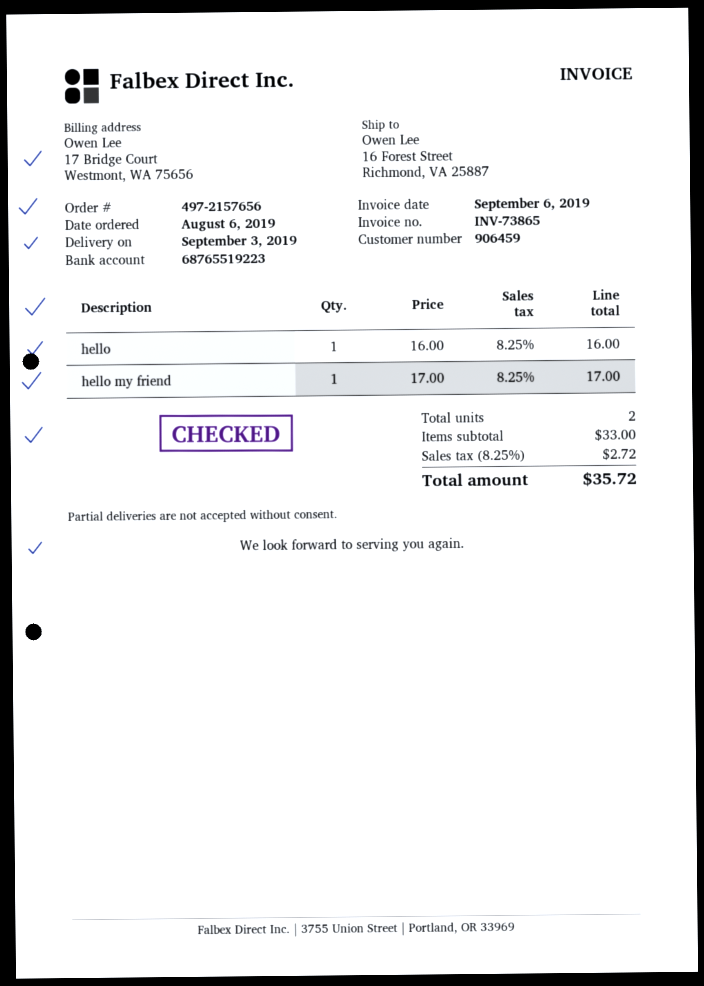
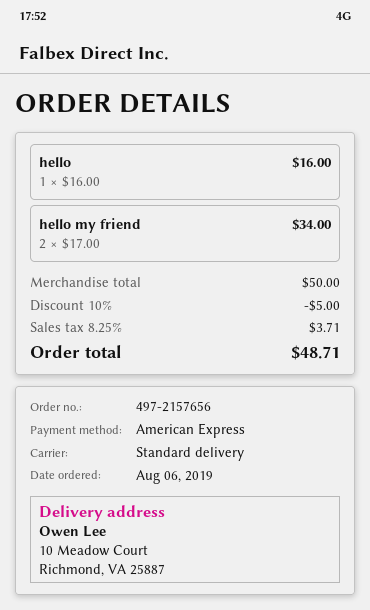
ship to: 16 Forest Street, Richmond, VA 25887 -> 10 Meadow Court, Richmond, VA 25887
hello my friend: 1 x 17.00 = 17.00 -> 2 x 17.00 = 34.00
subtotal: 33.00 -> 50.00
discount: none -> 10% = 5.00
tax: 8.25% = 2.72 -> 8.25% = 3.71
total: 35.72 -> 48.71

